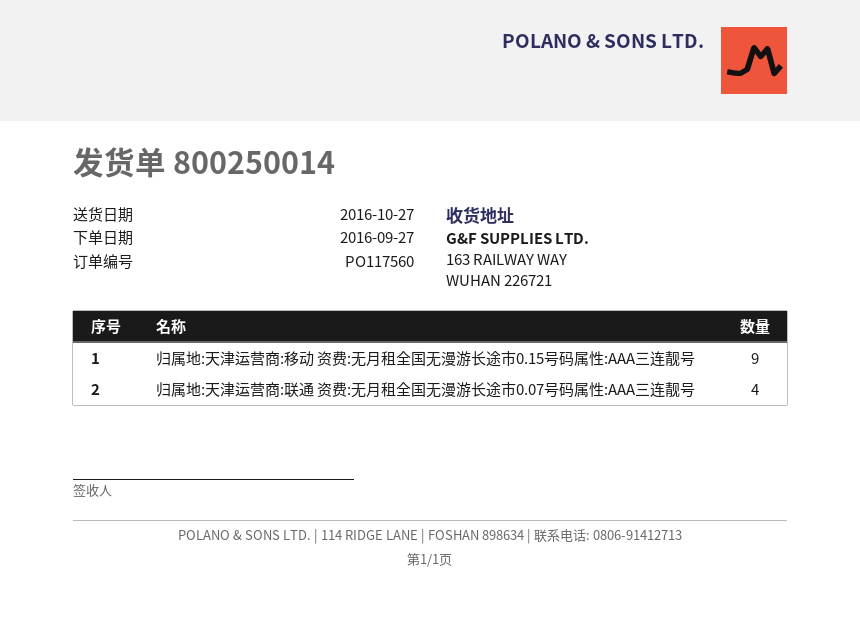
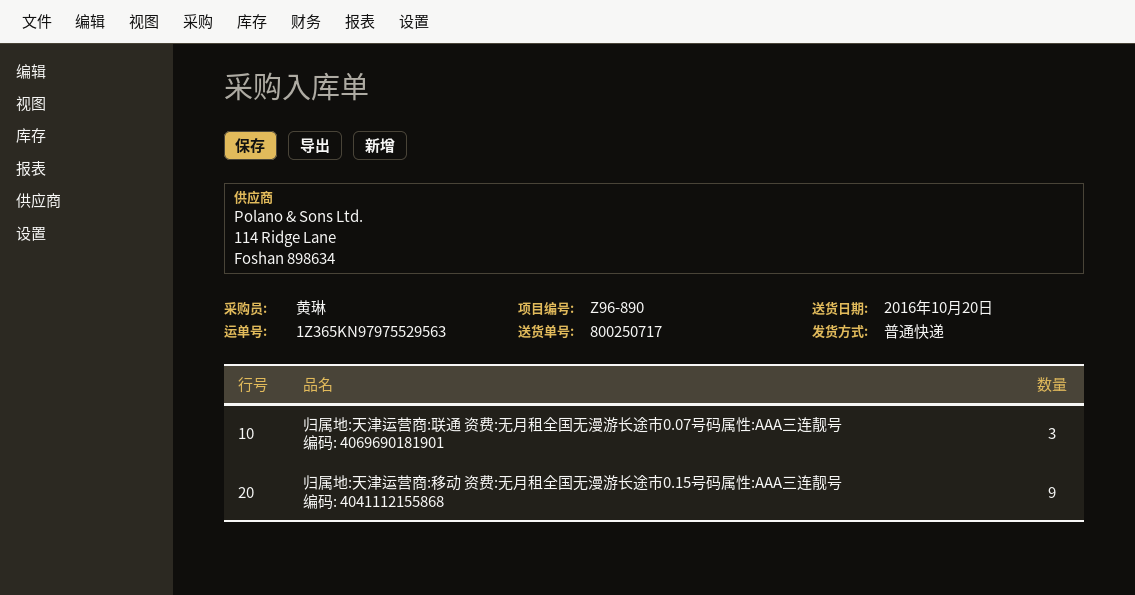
delivery note number: 800250014 -> 800250717
delivery date: 2016-10-27 -> 2016-10-20
归属地:天津运营商:联通 资费:无月租全国无漫游长途市0.07号码属性:AAA三连靓号: 4 -> 3

